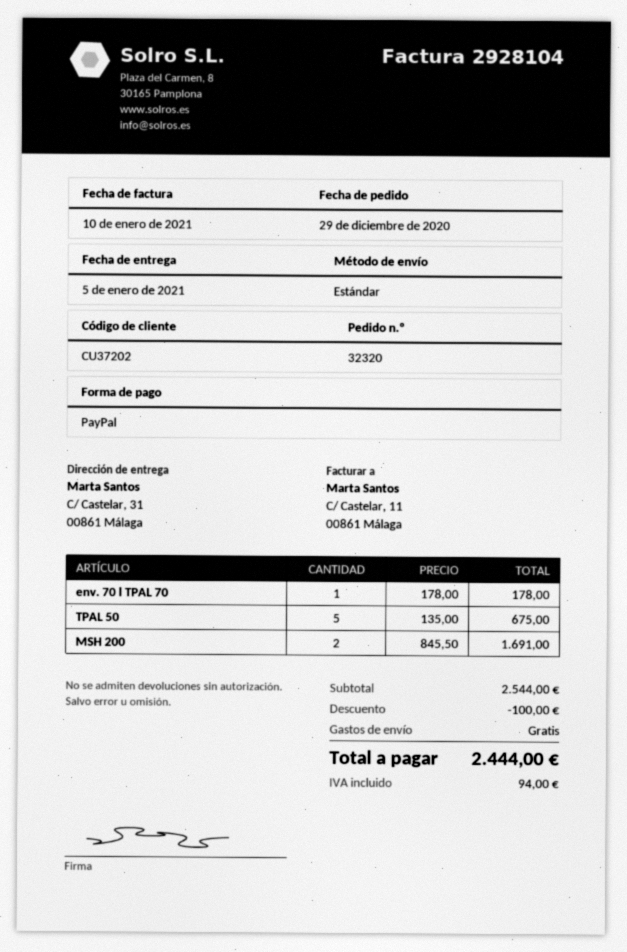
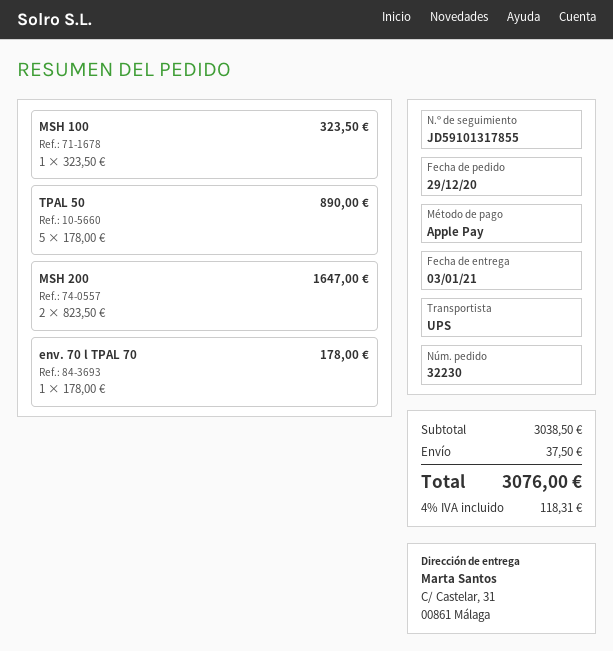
order number: 32320 -> 32230
delivery date: 2021-01-05 -> 2021-01-03
payment method: PayPal -> Apple Pay
shipping method: standard -> UPS
TPAL 50: 5 x 135.00 = 675.00 -> 5 x 178.00 = 890.00
MSH 200: 2 x 845.50 = 1691.00 -> 2 x 823.50 = 1647.00
MSH 100: none -> 1 x 323.50 = 323.50
subtotal: 2544.00 -> 3038.50
discount: 100.00 -> none
shipping: 0.00 -> 37.50
tax: 94.00 -> 118.31
total: 2444.00 -> 3076.00

